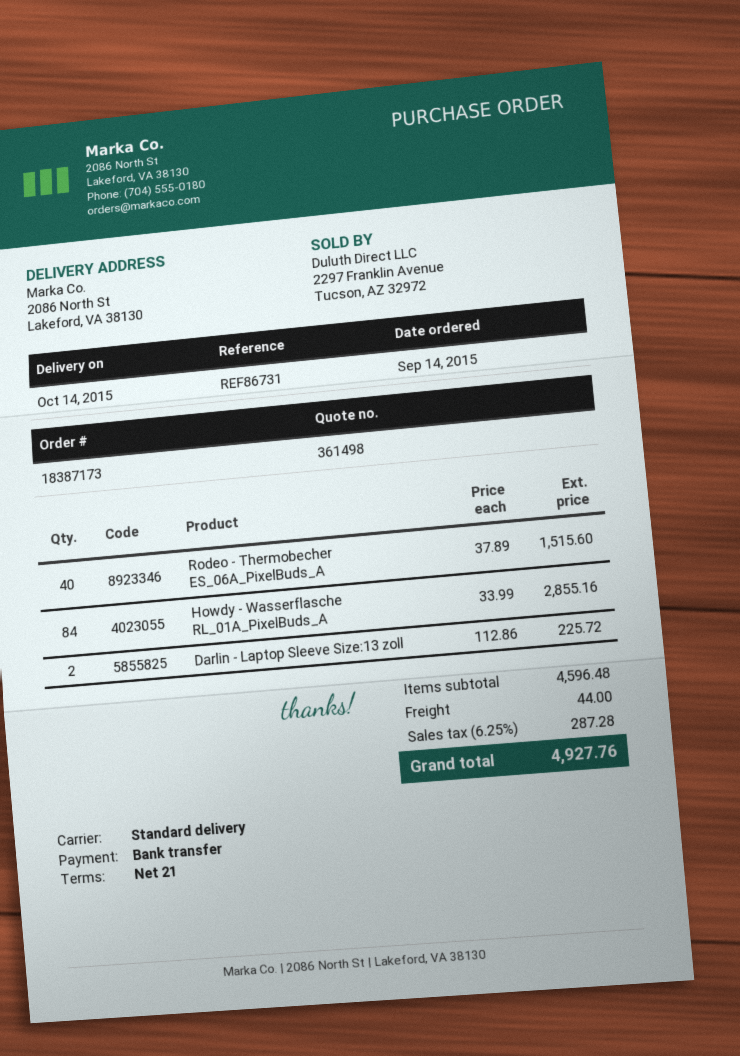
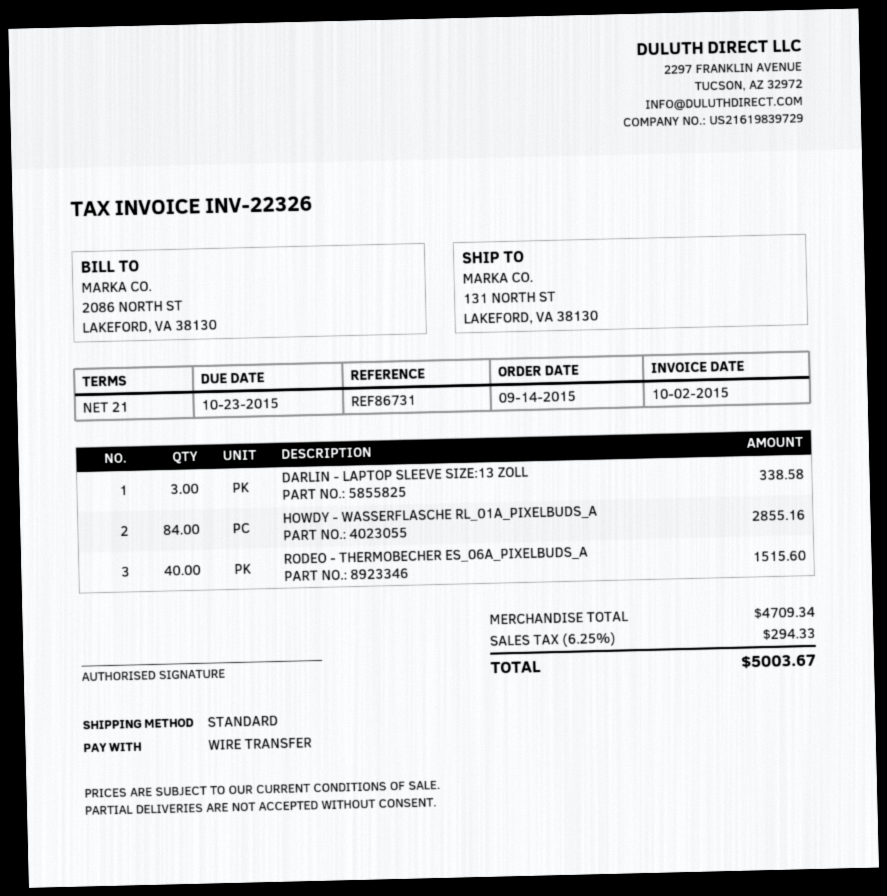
ship to: 2086 North St, Lakeford, VA 38130 -> 131 NORTH ST, LAKEFORD, VA 38130
Darlin - Laptop Sleeve Size:13 zoll: 2 for 225.72 -> 3 for 338.58
subtotal: 4596.48 -> 4709.34
shipping: 44.00 -> none
tax: 6.25% = 287.28 -> 6.25% = 294.33
total: 4927.76 -> 5003.67

